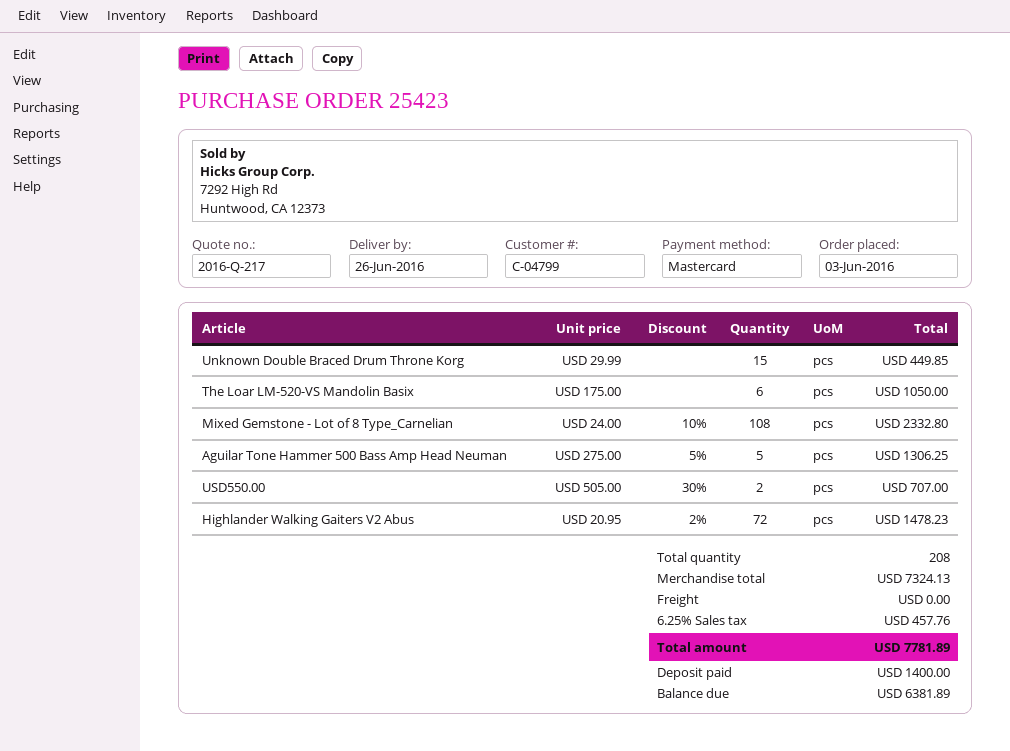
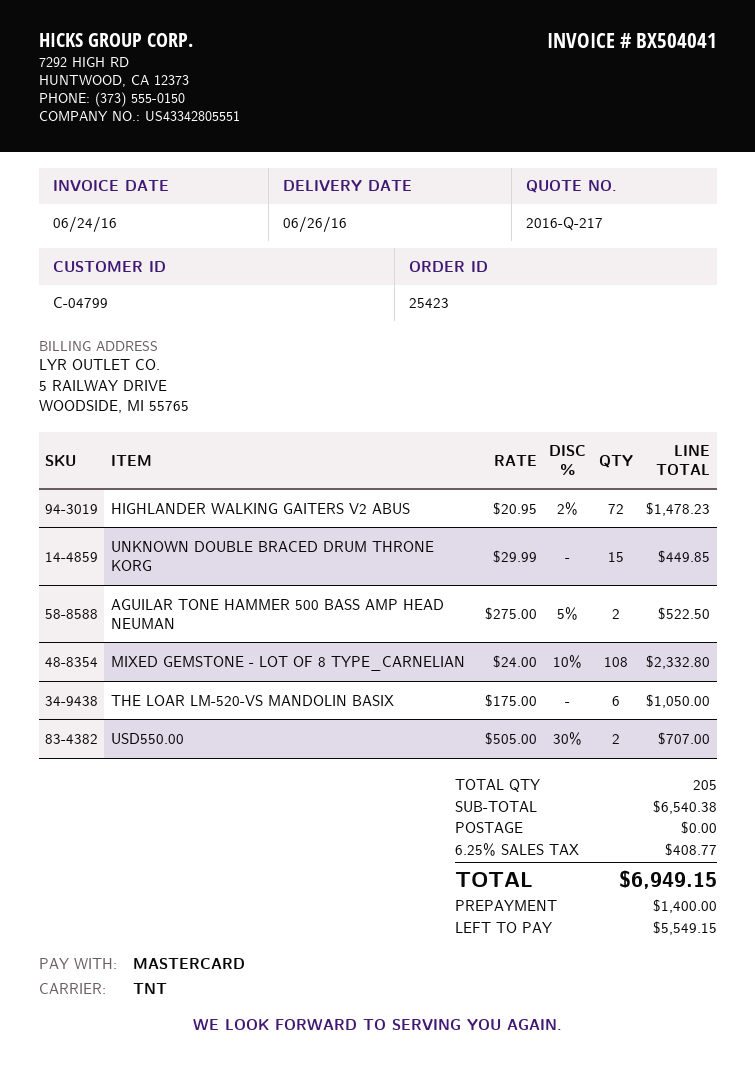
Aguilar Tone Hammer 500 Bass Amp Head Neuman: 5 x 275.00 - 5% = 1306.25 -> 2 x 275.00 - 5% = 522.50
total quantity: 208 -> 205
subtotal: 7324.13 -> 6540.38
tax: 6.25% = 457.76 -> 6.25% = 408.77
total: 7781.89 -> 6949.15
balance: 6381.89 -> 5549.15

